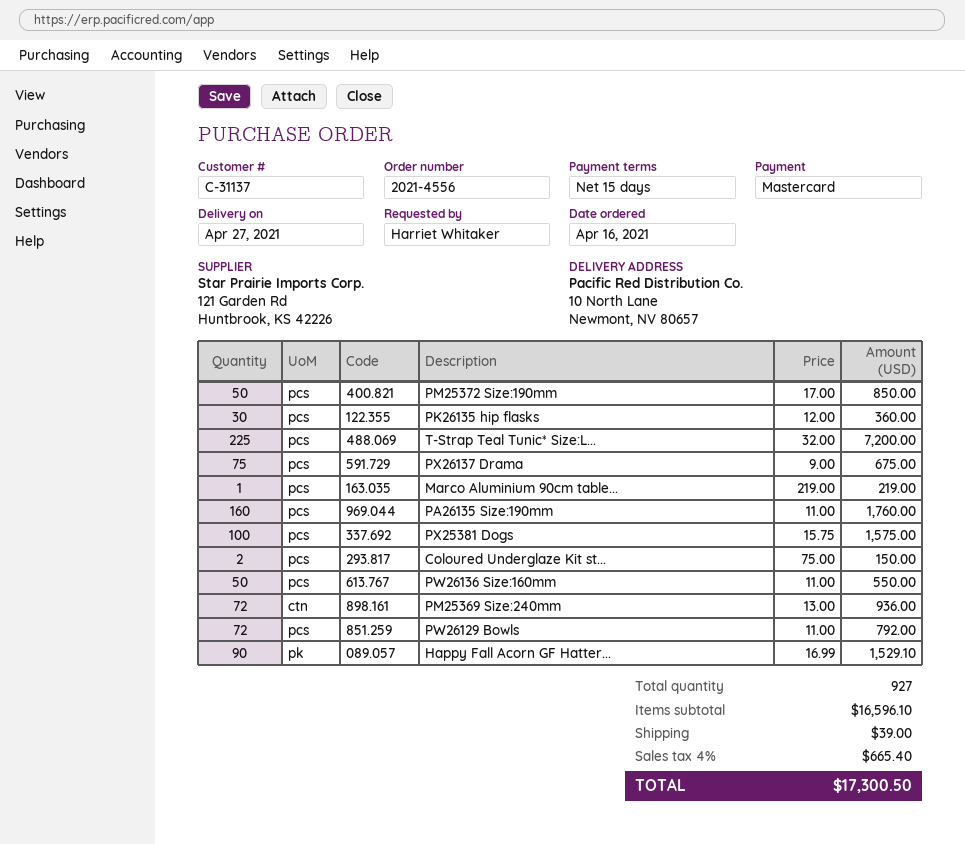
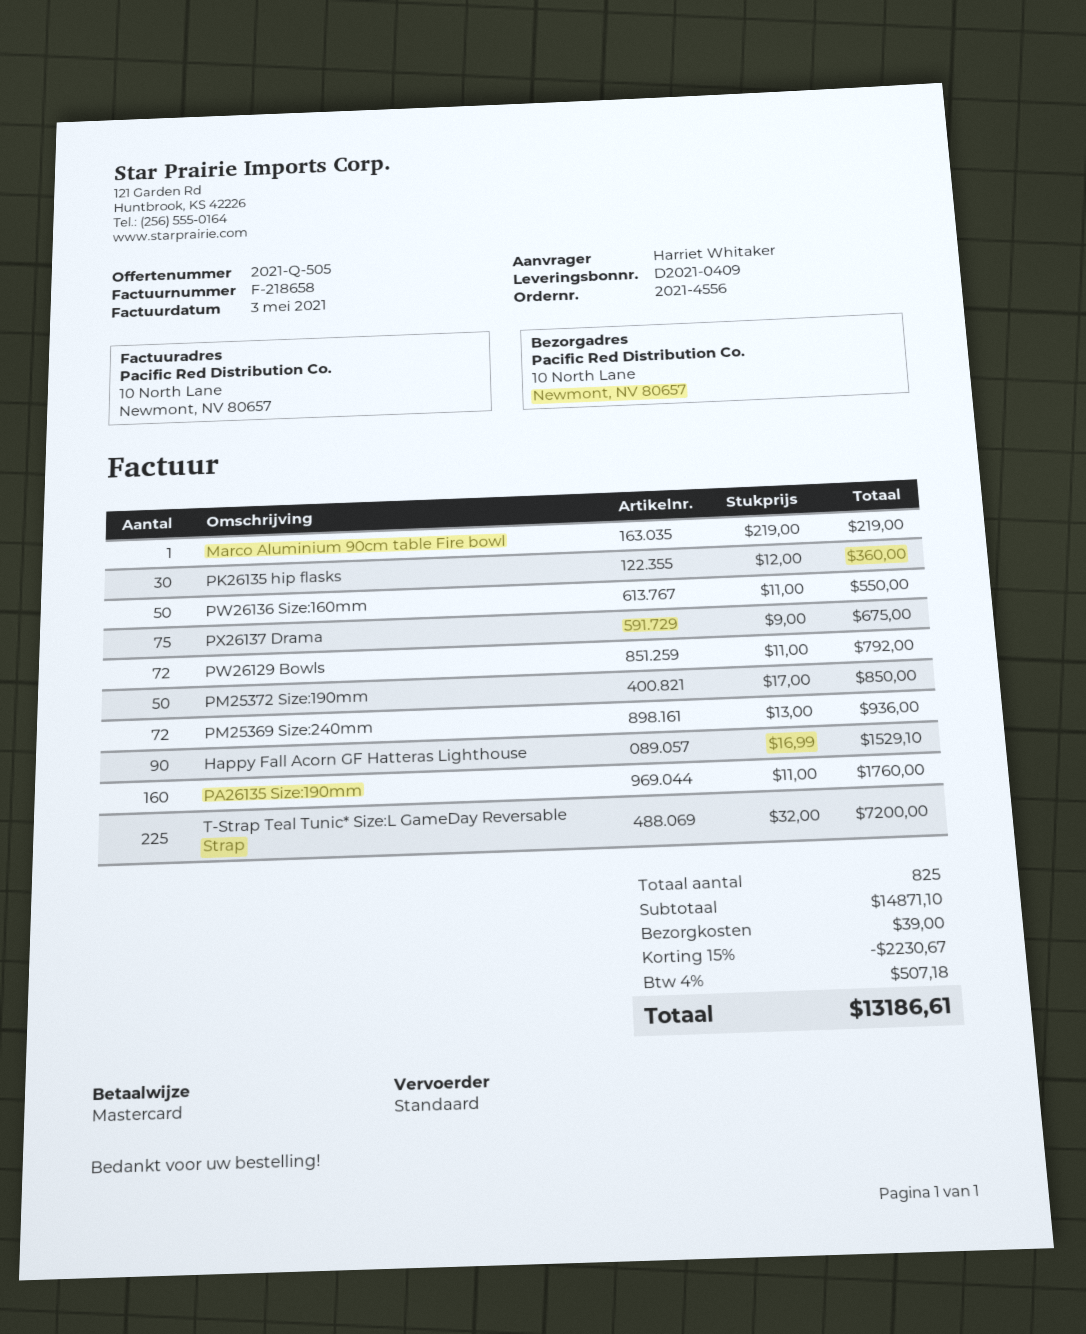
PX25381 Dogs: 100 x 15.75 = 1575.00 -> none
Coloured Underglaze Kit st...: 2 x 75.00 = 150.00 -> none
total quantity: 927 -> 825
subtotal: 16596.10 -> 14871.10
discount: none -> 15% = 2230.67
tax: 4% = 665.40 -> 4% = 507.18
total: 17300.50 -> 13186.61

